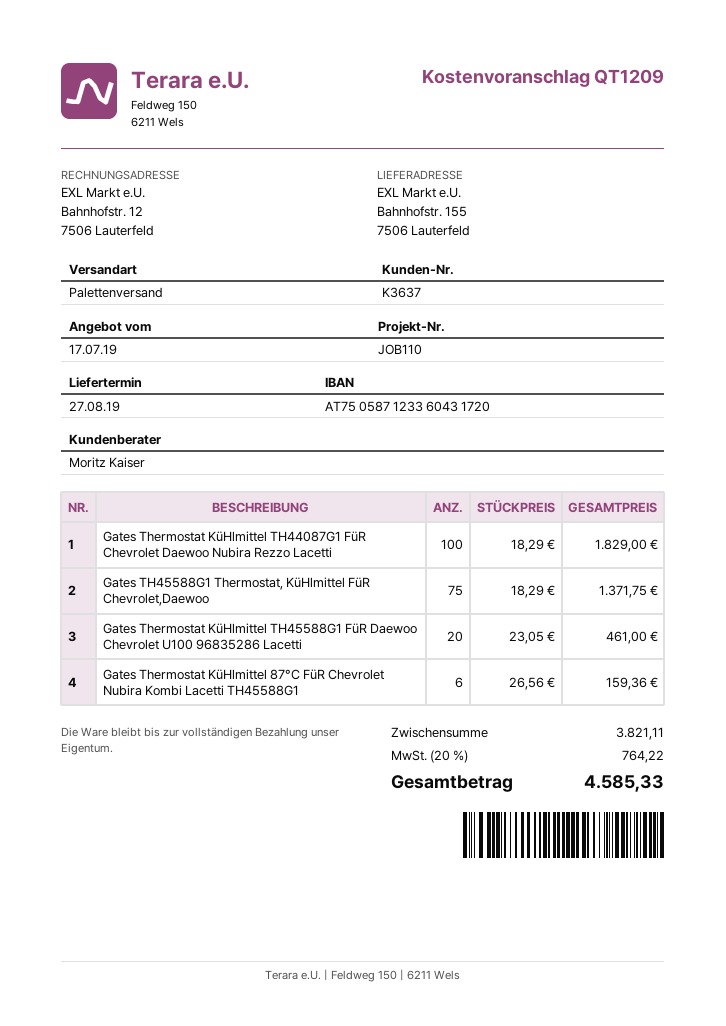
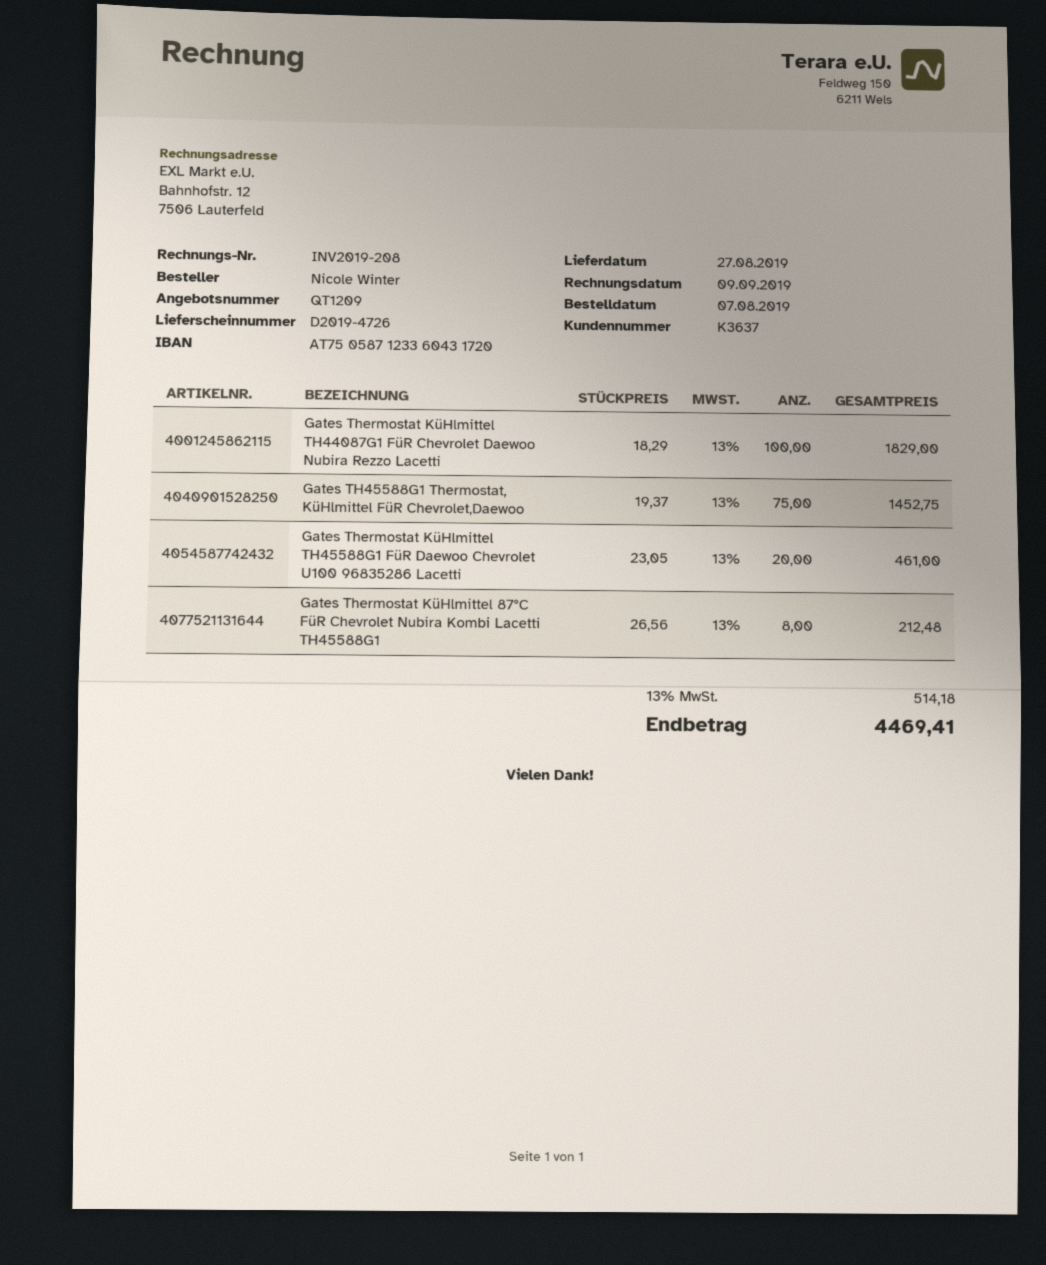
Gates TH45588G1 Thermostat, KüHlmittel FüR Chevrolet,Daewoo: 75 x 18.29 = 1371.75 -> 75 x 19.37 = 1452.75
Gates Thermostat KüHlmittel 87°C FüR Chevrolet Nubira Kombi Lacetti TH45588G1: 6 x 26.56 = 159.36 -> 8 x 26.56 = 212.48
tax: 20% = 764.22 -> 13% = 514.18
total: 4585.33 -> 4469.41

